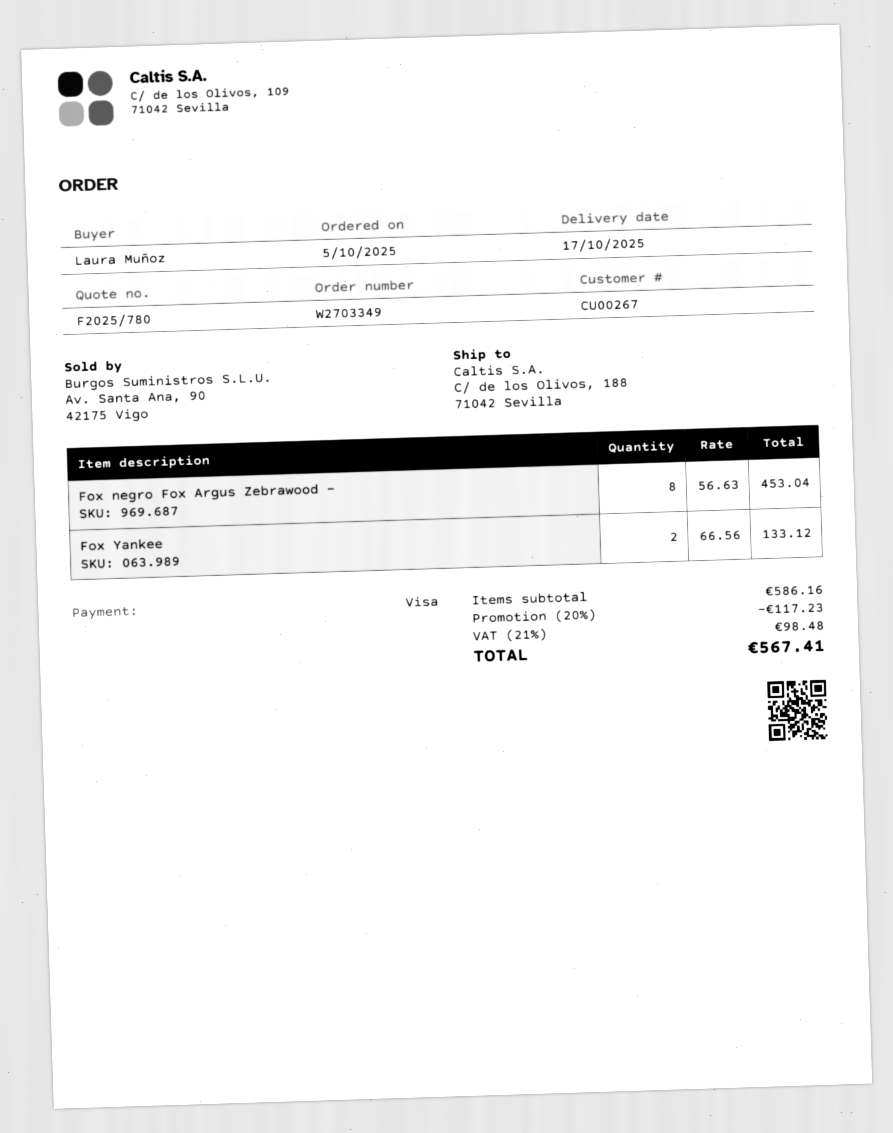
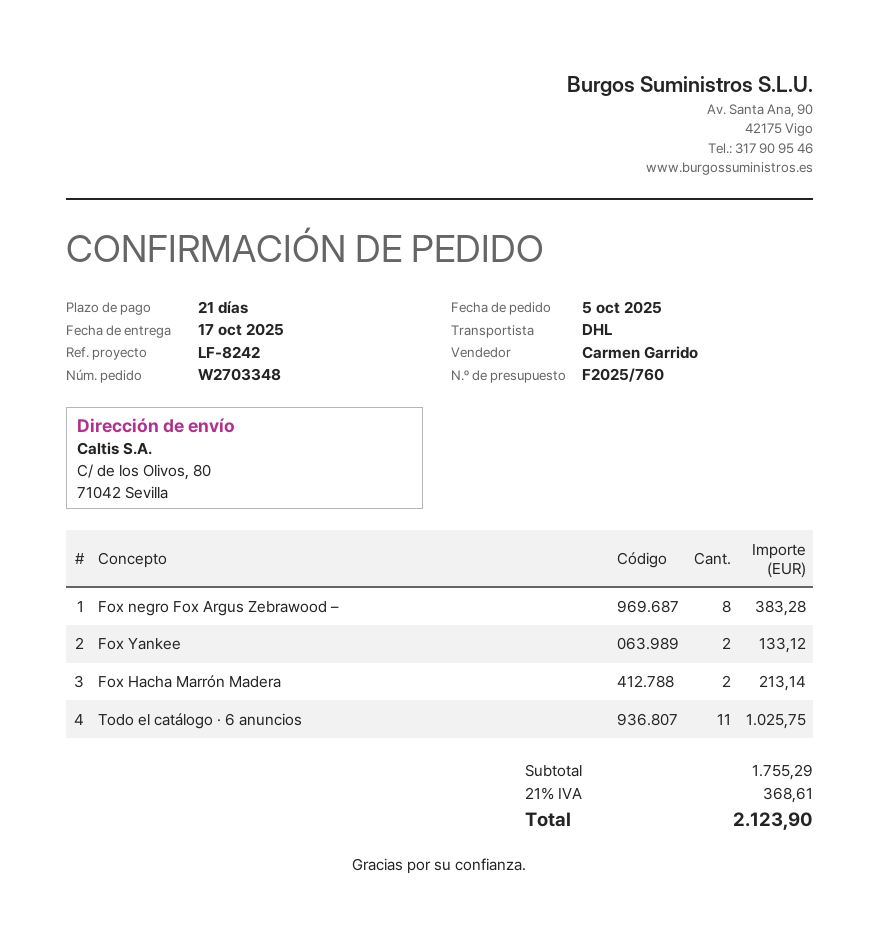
quote number: F2025/780 -> F2025/760
order number: W2703349 -> W2703348
ship to: C/ de los Olivos, 188, 71042 Sevilla -> C/ de los Olivos, 80, 71042 Sevilla
Fox negro Fox Argus Zebrawood –: 8 for 453.04 -> 8 for 383.28
Fox Hacha Marrón Madera: none -> 2 for 213.14
Todo el catálogo · 6 anuncios: none -> 11 for 1025.75
subtotal: 586.16 -> 1755.29
discount: 20% = 117.23 -> none
tax: 21% = 98.48 -> 21% = 368.61
total: 567.41 -> 2123.90

